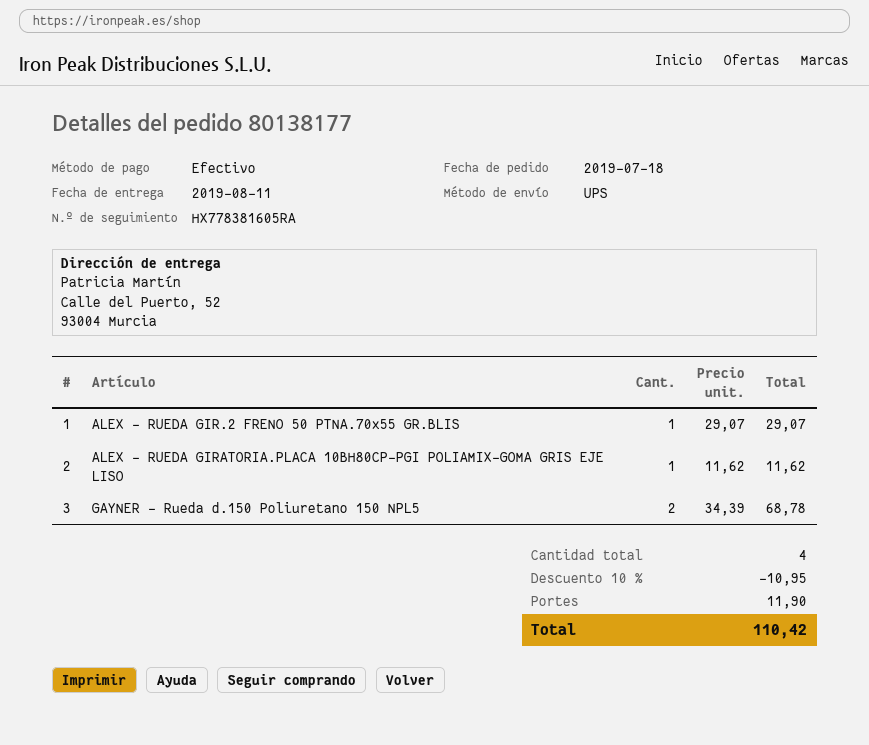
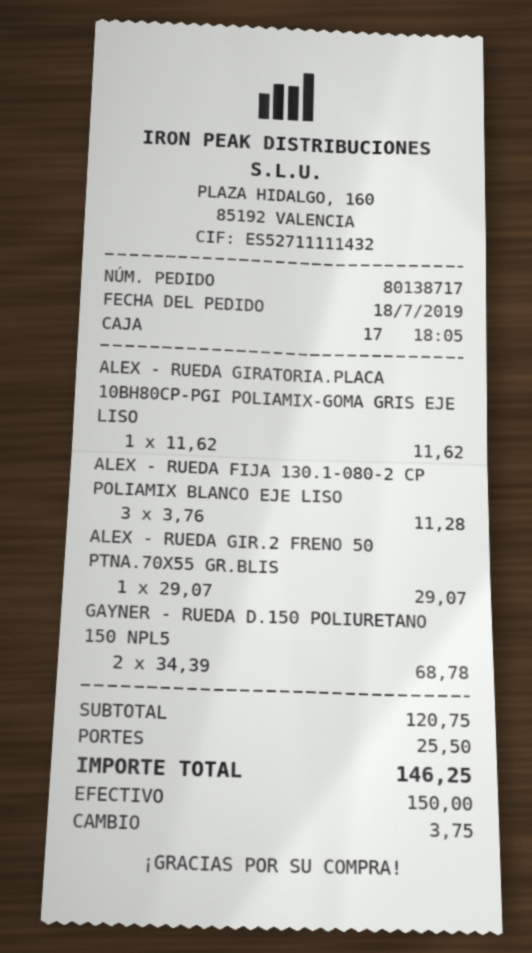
order number: 80138177 -> 80138717
ALEX - RUEDA FIJA 130.1-080-2 CP POLIAMIX BLANCO EJE LISO: none -> 3 x 3.76 = 11.28
discount: 10% = 10.95 -> none
shipping: 11.90 -> 25.50
total: 110.42 -> 146.25

